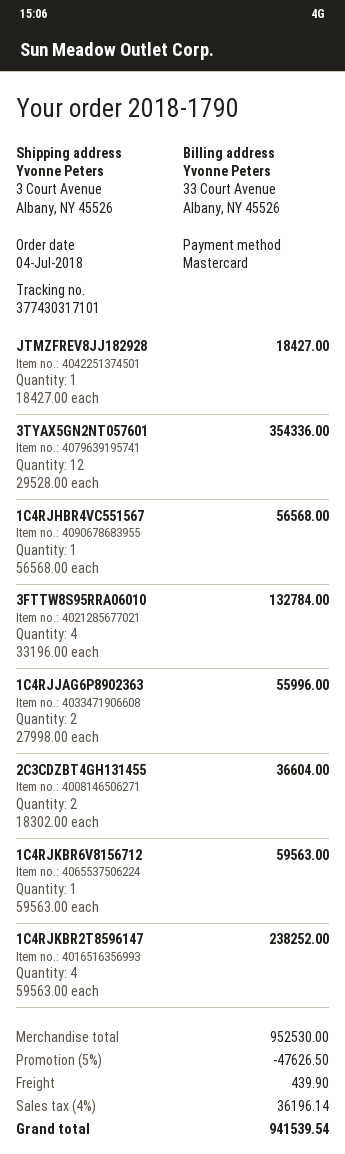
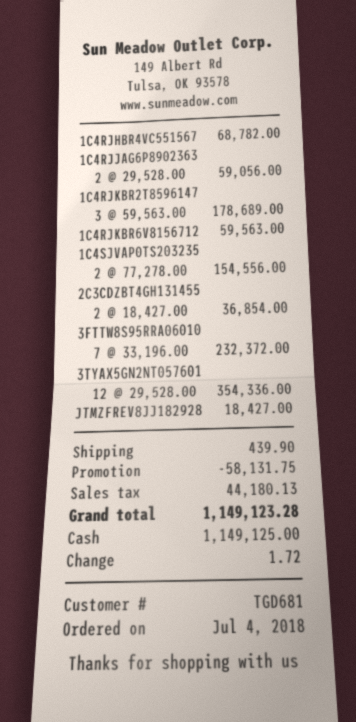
payment method: Mastercard -> cash
1C4RJHBR4VC551567: 1 x 56568.00 = 56568.00 -> 1 x 68782.00 = 68782.00
3FTTW8S95RRA06010: 4 x 33196.00 = 132784.00 -> 7 x 33196.00 = 232372.00
1C4RJJAG6P8902363: 2 x 27998.00 = 55996.00 -> 2 x 29528.00 = 59056.00
2C3CDZBT4GH131455: 2 x 18302.00 = 36604.00 -> 2 x 18427.00 = 36854.00
1C4RJKBR2T8596147: 4 x 59563.00 = 238252.00 -> 3 x 59563.00 = 178689.00
1C4SJVAP0TS203235: none -> 2 x 77278.00 = 154556.00
discount: 47626.50 -> 58131.75
tax: 36196.14 -> 44180.13
total: 941539.54 -> 1149123.28

